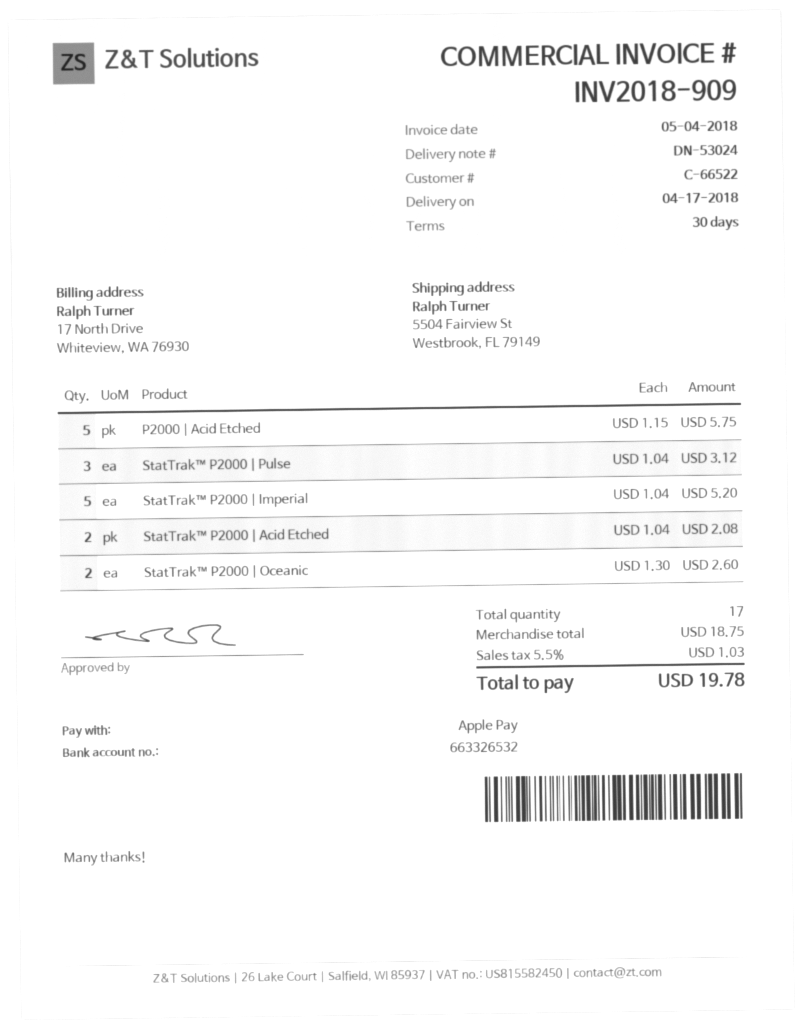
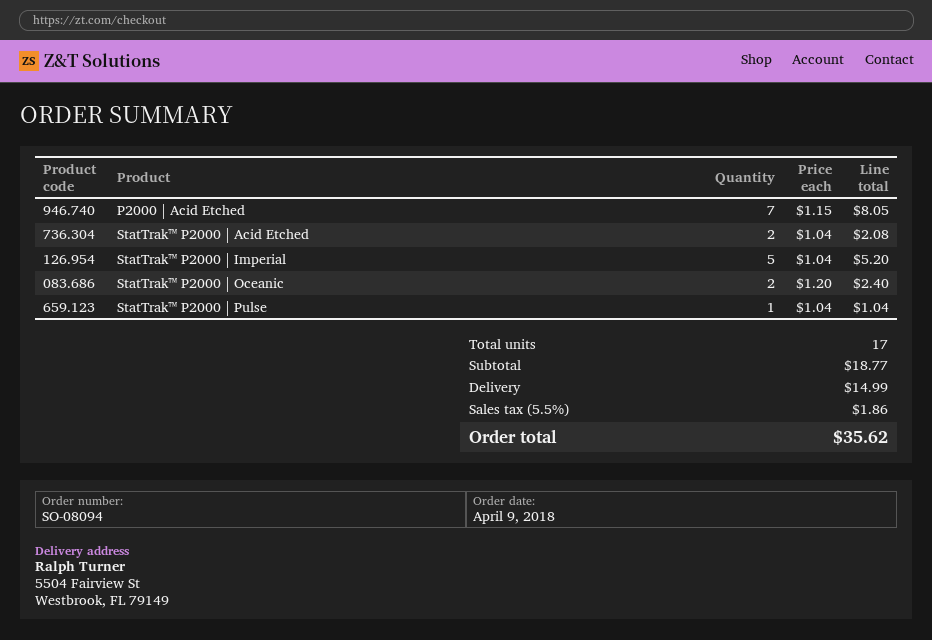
P2000 | Acid Etched: 5 x 1.15 = 5.75 -> 7 x 1.15 = 8.05
StatTrak™ P2000 | Pulse: 3 x 1.04 = 3.12 -> 1 x 1.04 = 1.04
StatTrak™ P2000 | Oceanic: 2 x 1.30 = 2.60 -> 2 x 1.20 = 2.40
subtotal: 18.75 -> 18.77
shipping: none -> 14.99
tax: 5.5% = 1.03 -> 5.5% = 1.86
total: 19.78 -> 35.62

